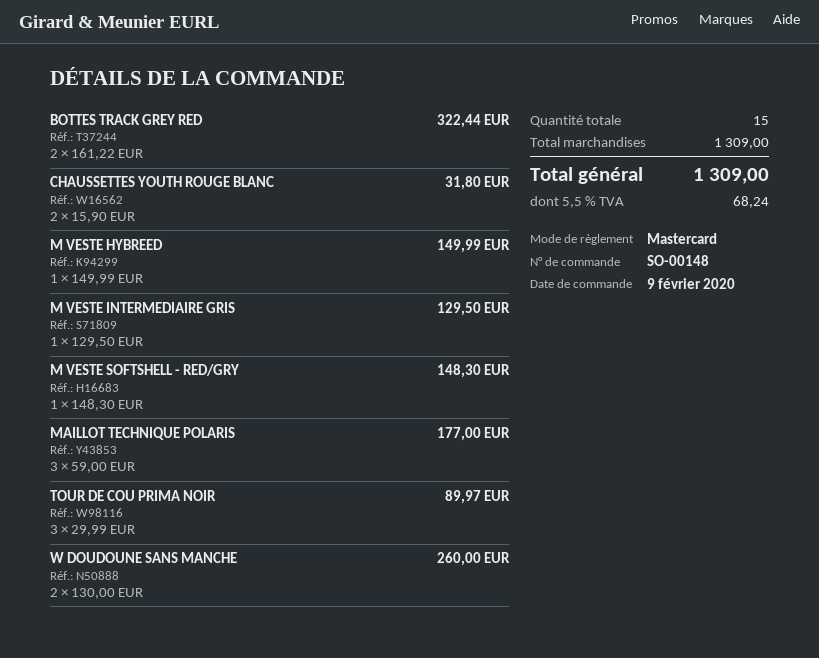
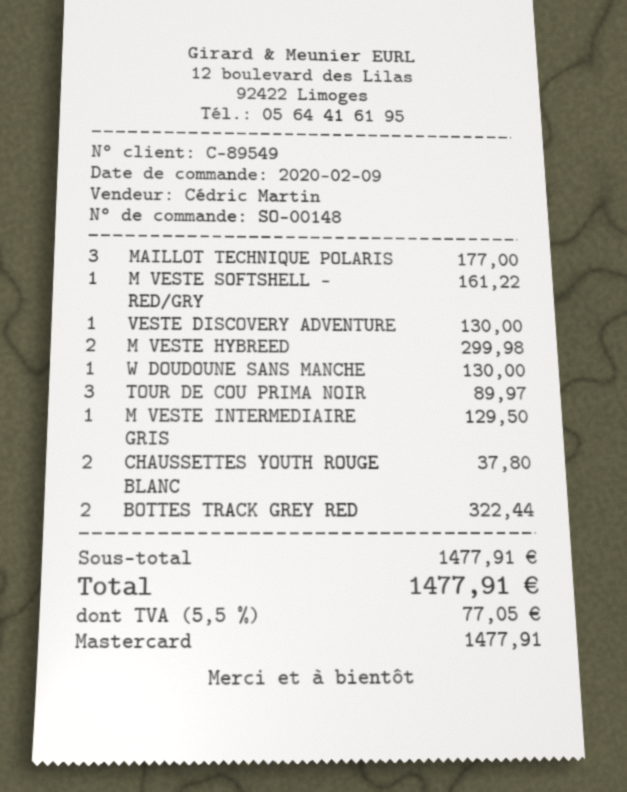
CHAUSSETTES YOUTH ROUGE BLANC: 2 for 31.80 -> 2 for 37.80
M VESTE HYBREED: 1 for 149.99 -> 2 for 299.98
M VESTE SOFTSHELL - RED/GRY: 1 for 148.30 -> 1 for 161.22
W DOUDOUNE SANS MANCHE: 2 for 260.00 -> 1 for 130.00
VESTE DISCOVERY ADVENTURE: none -> 1 for 130.00
subtotal: 1309.00 -> 1477.91
tax: 5.5% = 68.24 -> 5.5% = 77.05
total: 1309.00 -> 1477.91

